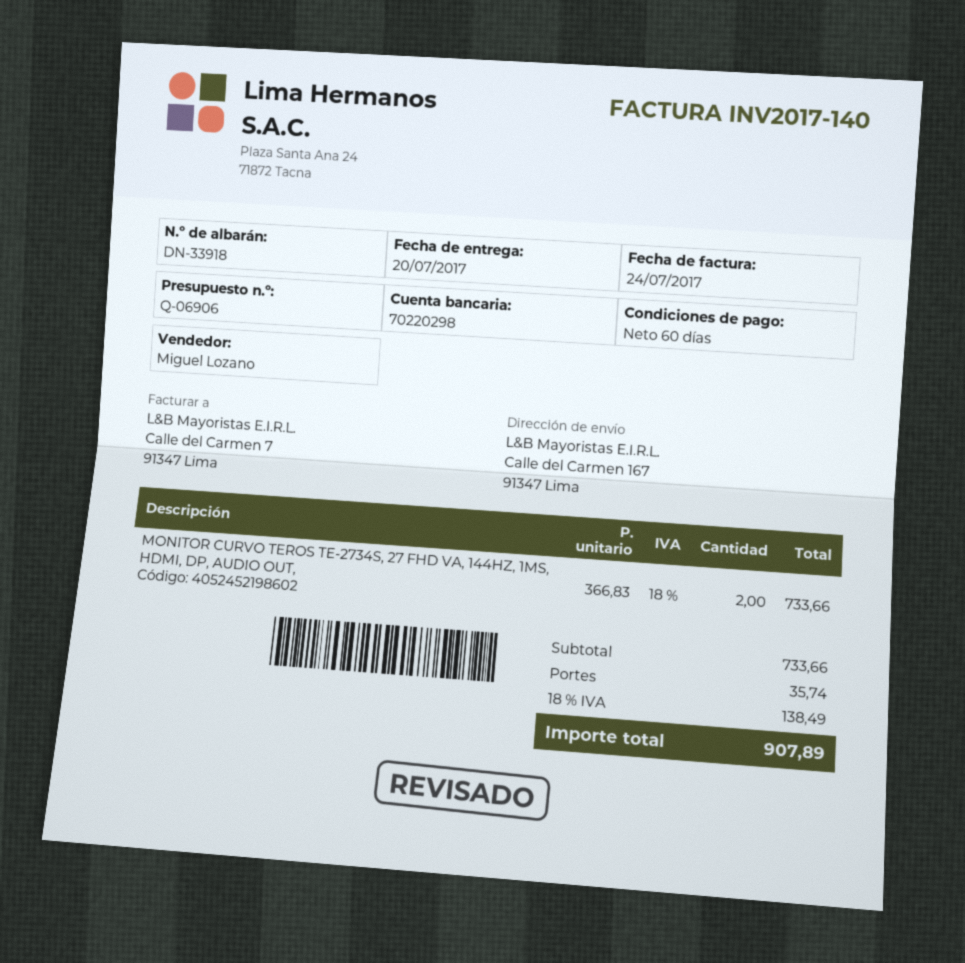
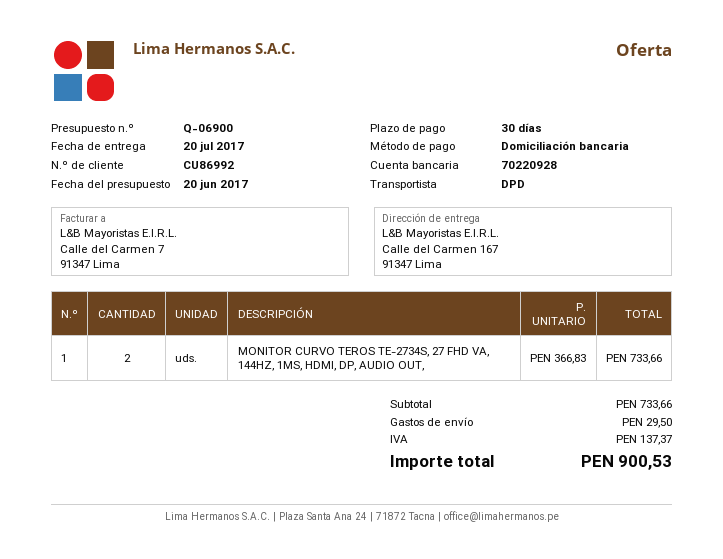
quote number: Q-06906 -> Q-06900
payment terms: 60 days -> 30 days
bank account: 70220298 -> 70220928
shipping: 35.74 -> 29.50
tax: 138.49 -> 137.37
total: 907.89 -> 900.53

